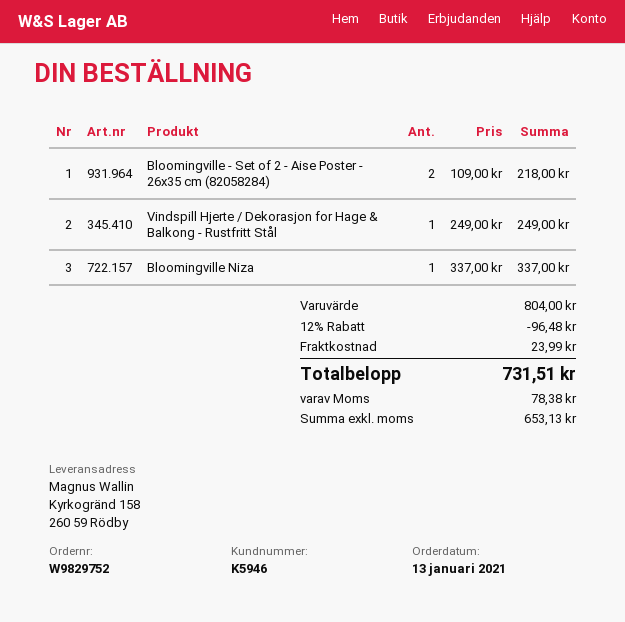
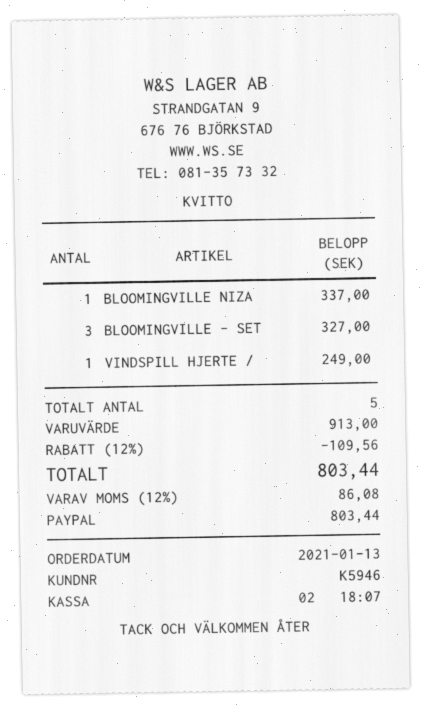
Bloomingville - Set of 2 - Aise Poster - 26x35 cm (82058284): 2 for 218.00 -> 3 for 327.00
subtotal: 804.00 -> 913.00
discount: 12% = 96.48 -> 12% = 109.56
shipping: 23.99 -> none
tax: 78.38 -> 86.08
total: 731.51 -> 803.44

